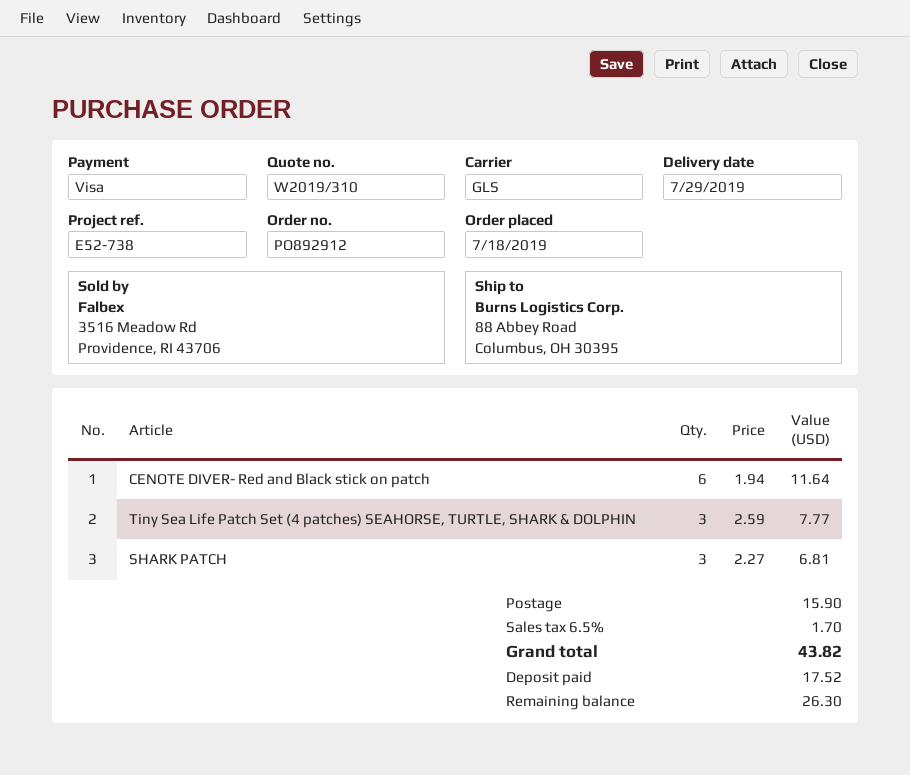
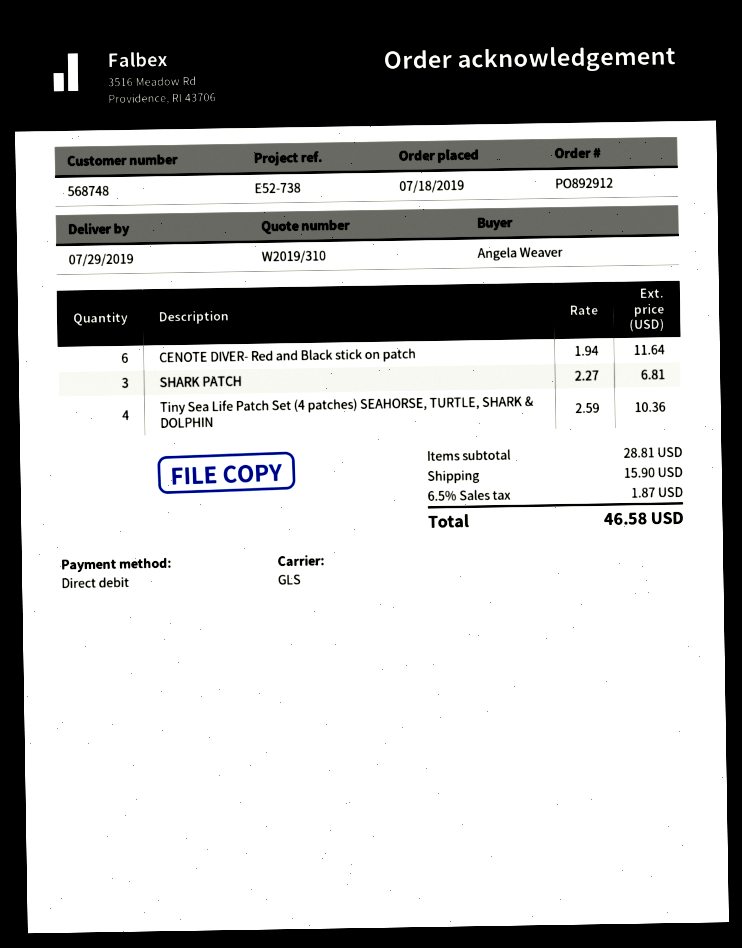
payment method: Visa -> direct debit
Tiny Sea Life Patch Set (4 patches) SEAHORSE, TURTLE, SHARK & DOLPHIN: 3 x 2.59 = 7.77 -> 4 x 2.59 = 10.36
tax: 6.5% = 1.70 -> 6.5% = 1.87
total: 43.82 -> 46.58

